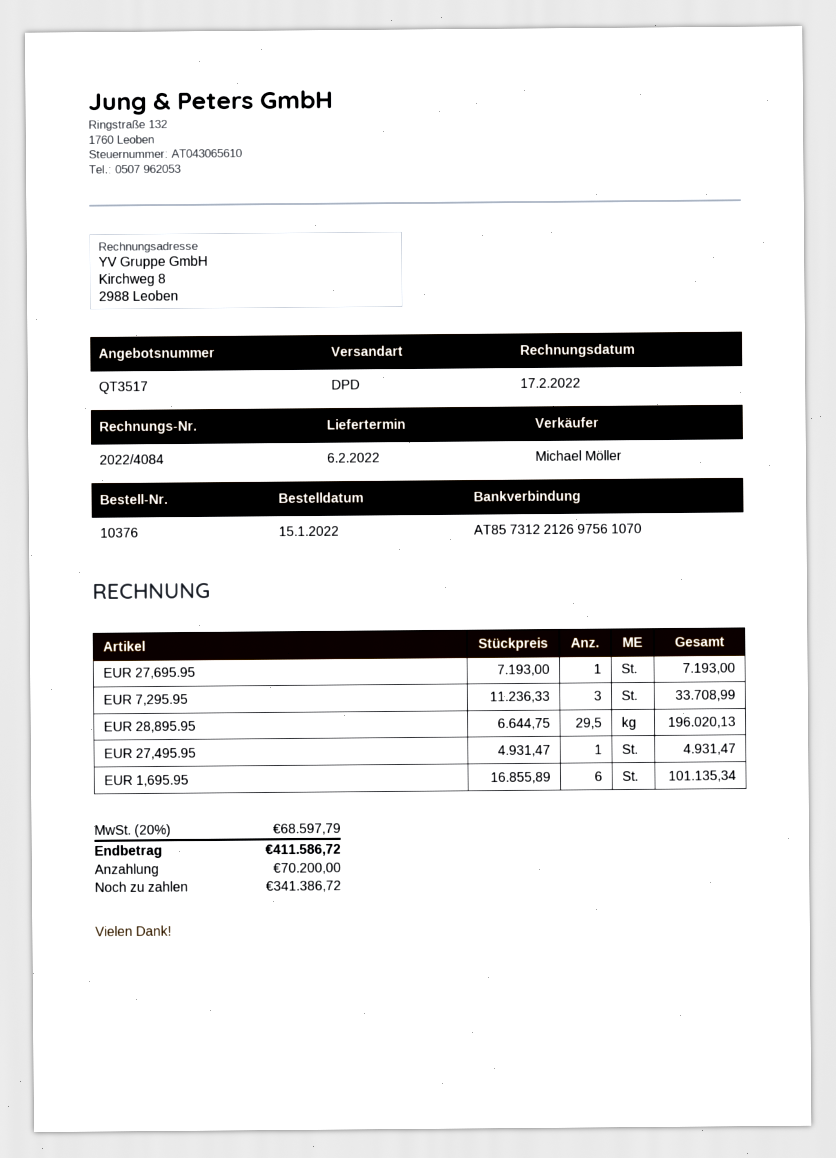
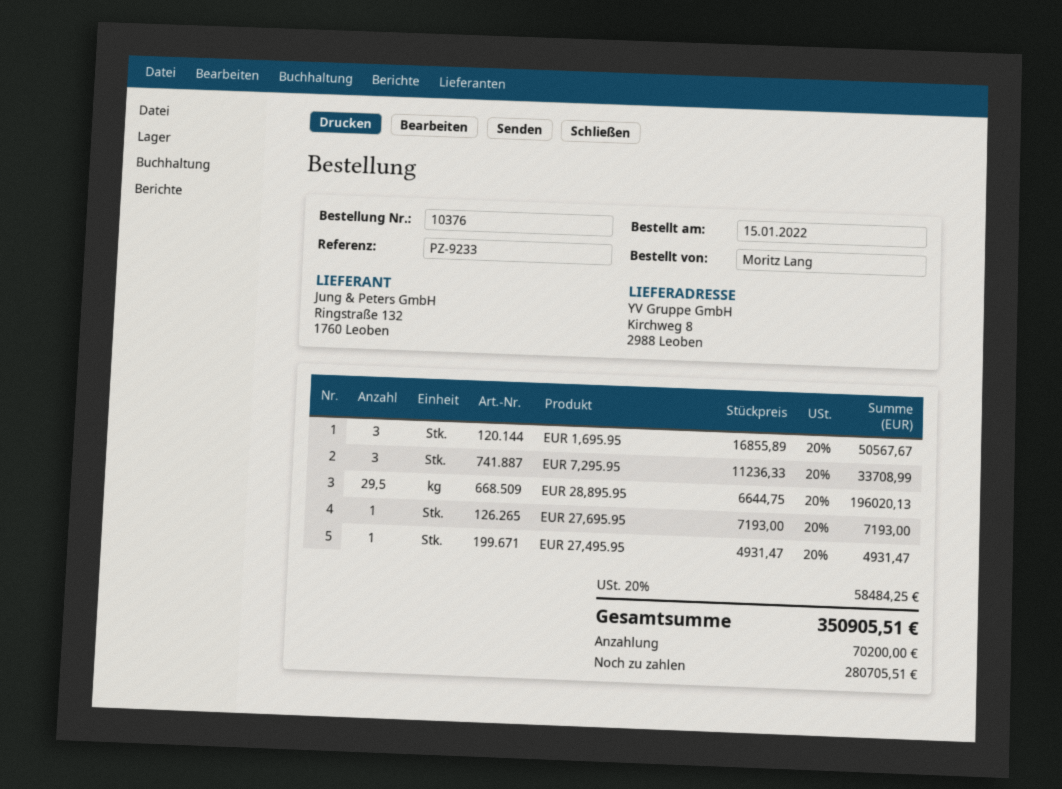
EUR 1,695.95: 6 x 16855.89 = 101135.34 -> 3 x 16855.89 = 50567.67
tax: 20% = 68597.79 -> 20% = 58484.25
total: 411586.72 -> 350905.51
balance: 341386.72 -> 280705.51

